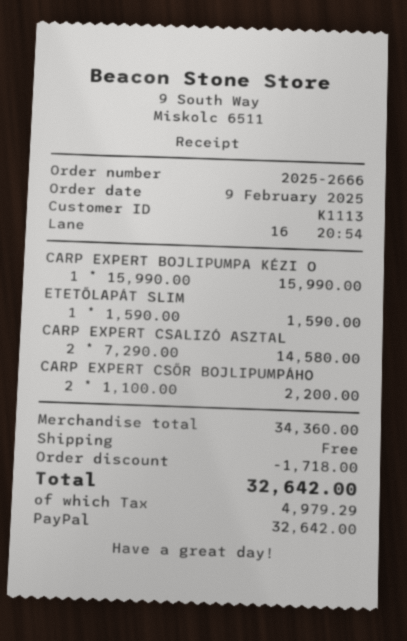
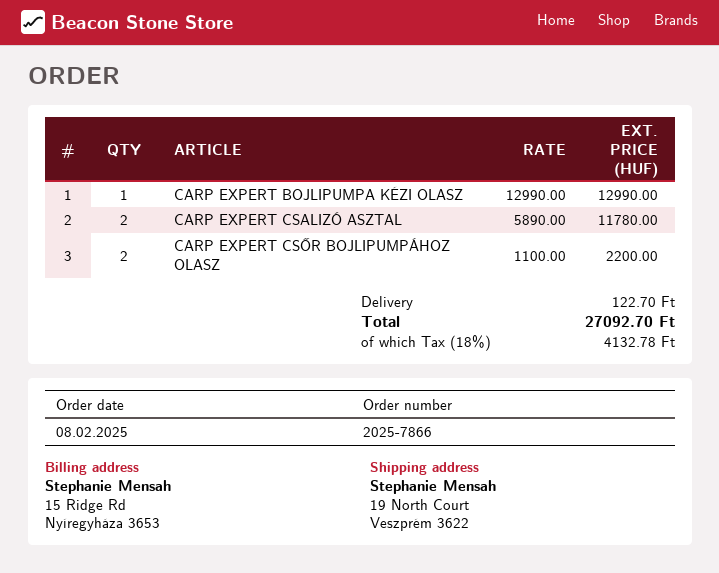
order number: 2025-2666 -> 2025-7866
order date: 2025-02-09 -> 2025-02-08
CARP EXPERT BOJLIPUMPA KÉZI O: 1 x 15990.00 = 15990.00 -> 1 x 12990.00 = 12990.00
ETETŐLAPÁT SLIM: 1 x 1590.00 = 1590.00 -> none
CARP EXPERT CSALIZÓ ASZTAL: 2 x 7290.00 = 14580.00 -> 2 x 5890.00 = 11780.00
discount: 1718.00 -> none
shipping: 0.00 -> 122.70
tax: 4979.29 -> 4132.78
total: 32642.00 -> 27092.70

